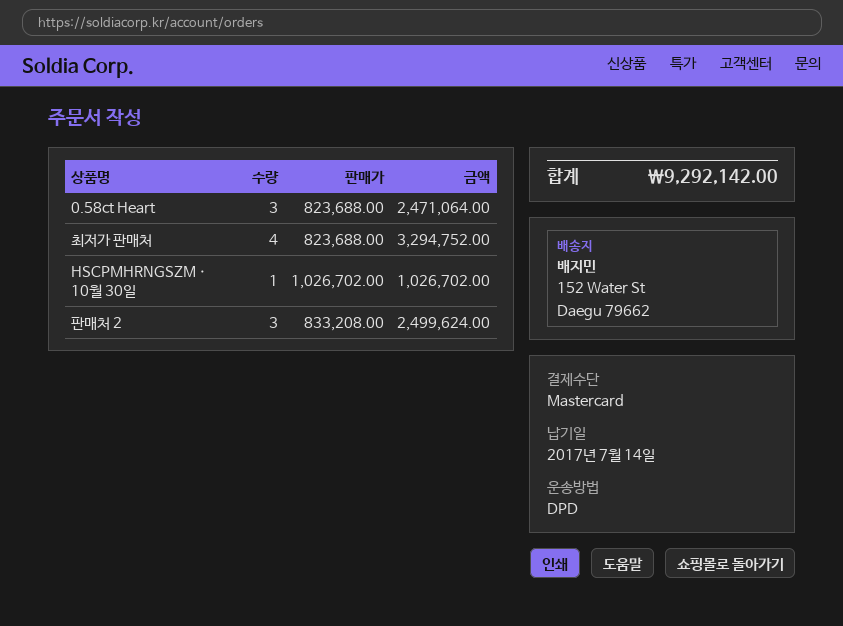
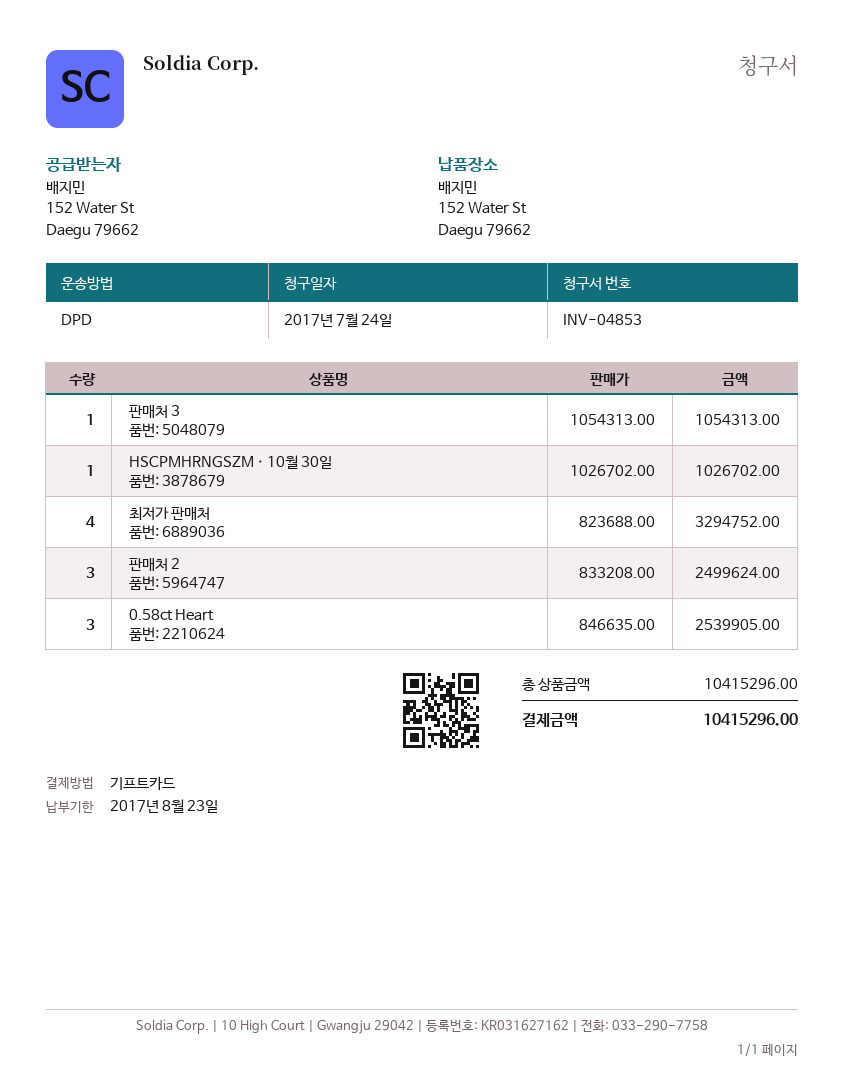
payment method: Mastercard -> gift card
0.58ct Heart: 3 x 823688.00 = 2471064.00 -> 3 x 846635.00 = 2539905.00
판매처 3: none -> 1 x 1054313.00 = 1054313.00
total: 9292142.00 -> 10415296.00

